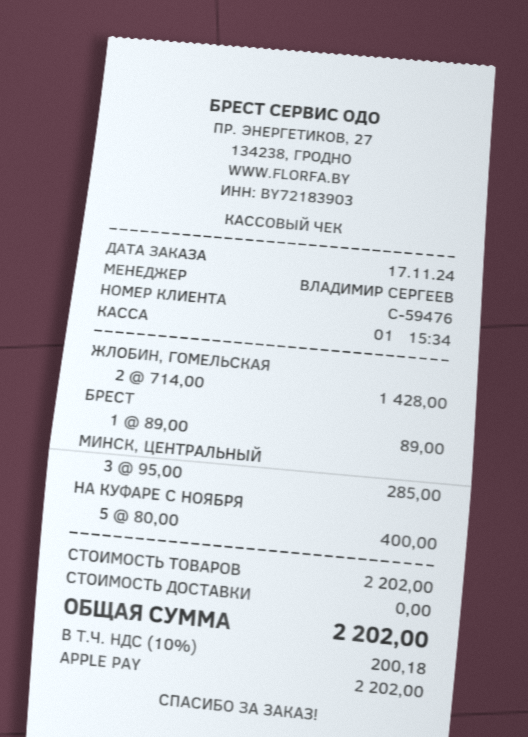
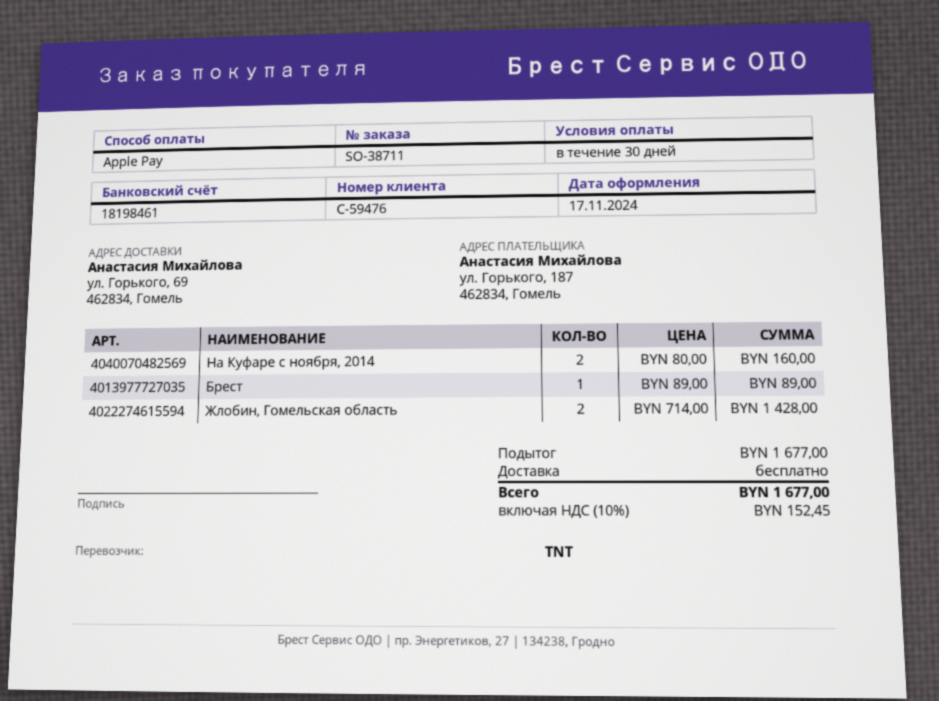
МИНСК, ЦЕНТРАЛЬНЫЙ: 3 x 95.00 = 285.00 -> none
НА КУФАРЕ С НОЯБРЯ: 5 x 80.00 = 400.00 -> 2 x 80.00 = 160.00
subtotal: 2202.00 -> 1677.00
tax: 10% = 200.18 -> 10% = 152.45
total: 2202.00 -> 1677.00

